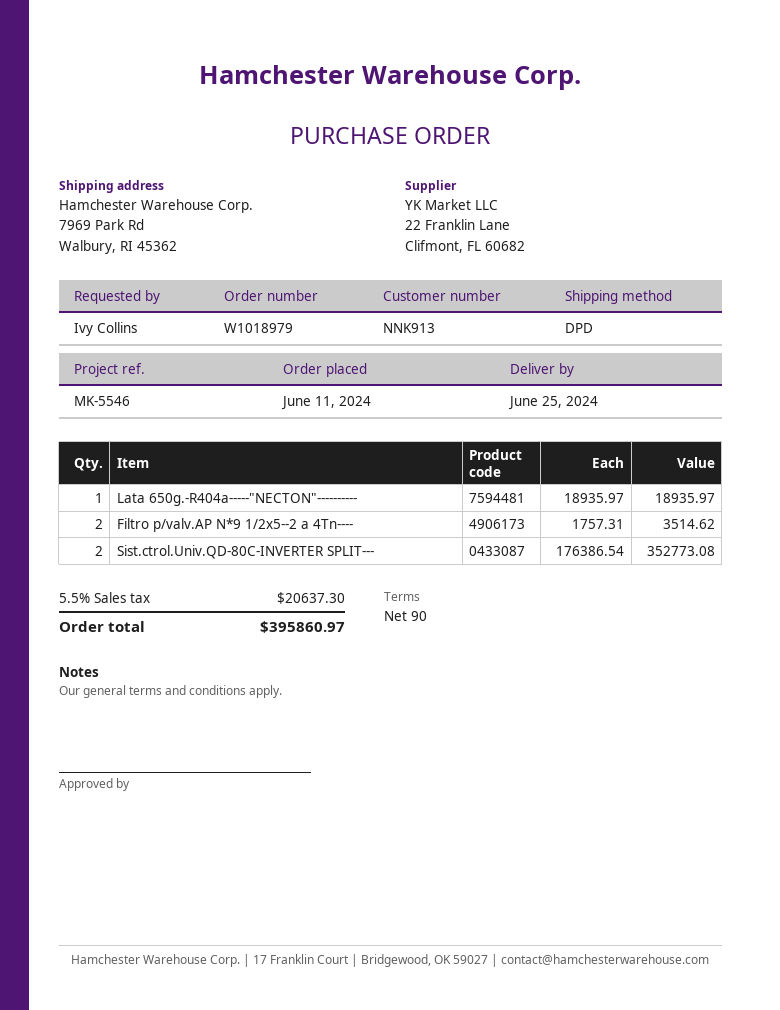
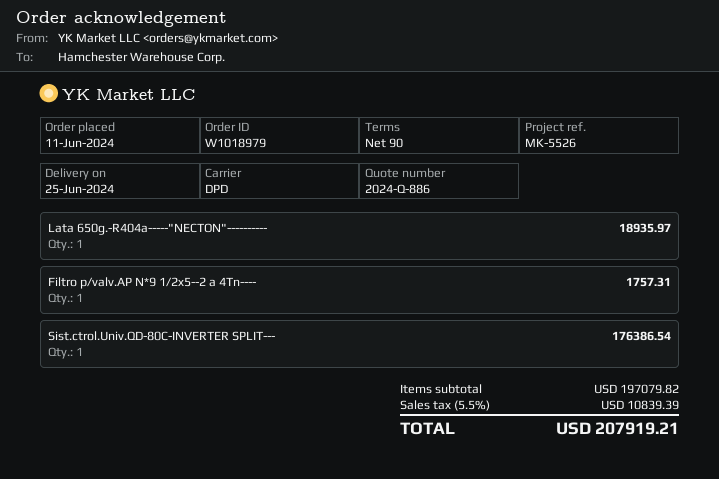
reference: MK-5546 -> MK-5526
Filtro p/valv.AP N*9 1/2x5--2 a 4Tn----: 2 for 3514.62 -> 1 for 1757.31
Sist.ctrol.Univ.QD-80C-INVERTER SPLIT---: 2 for 352773.08 -> 1 for 176386.54
tax: 5.5% = 20637.30 -> 5.5% = 10839.39
total: 395860.97 -> 207919.21

